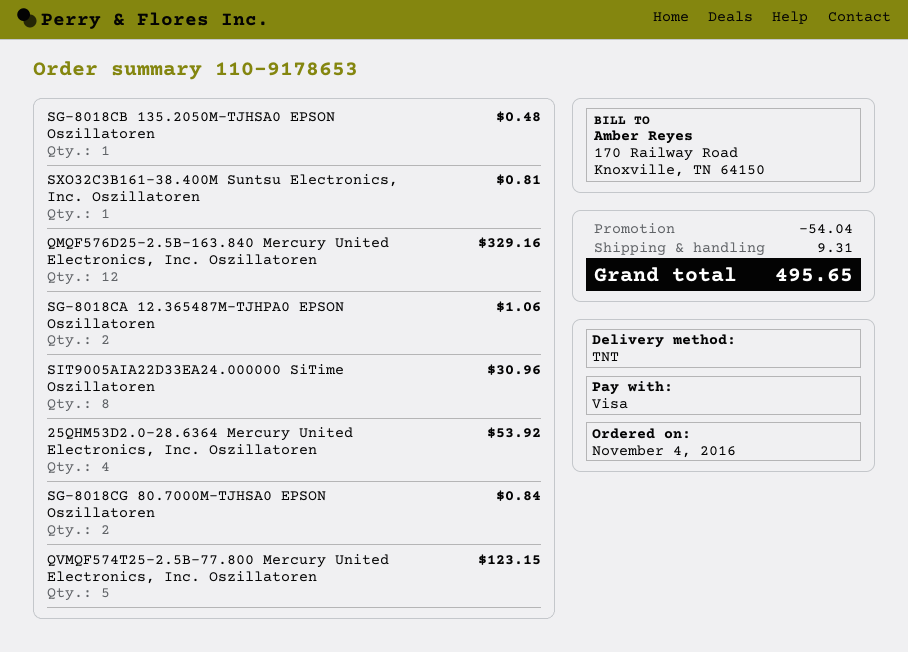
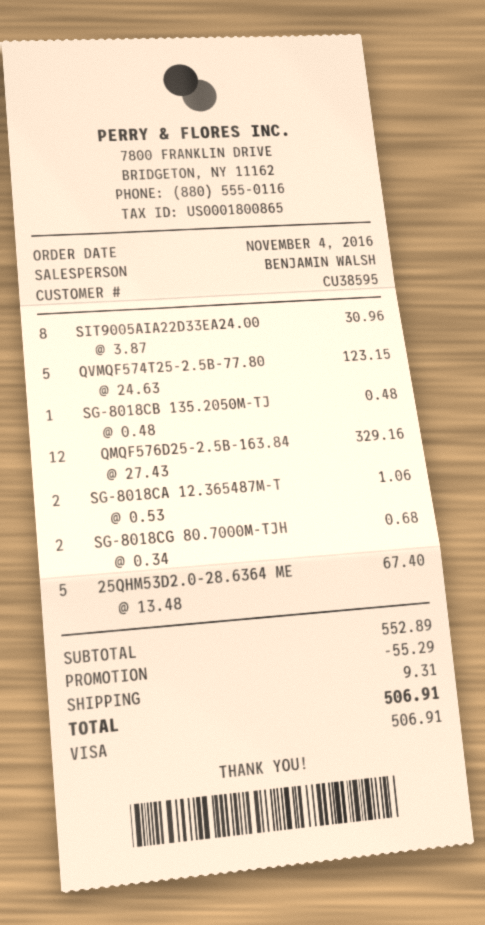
SXO32C3B161-38.400M Suntsu Electronics, Inc. Oszillatoren: 1 for 0.81 -> none
25QHM53D2.0-28.6364 Mercury United Electronics, Inc. Oszillatoren: 4 for 53.92 -> 5 for 67.40
SG-8018CG 80.7000M-TJHSA0 EPSON Oszillatoren: 2 for 0.84 -> 2 for 0.68
discount: 54.04 -> 55.29
total: 495.65 -> 506.91

